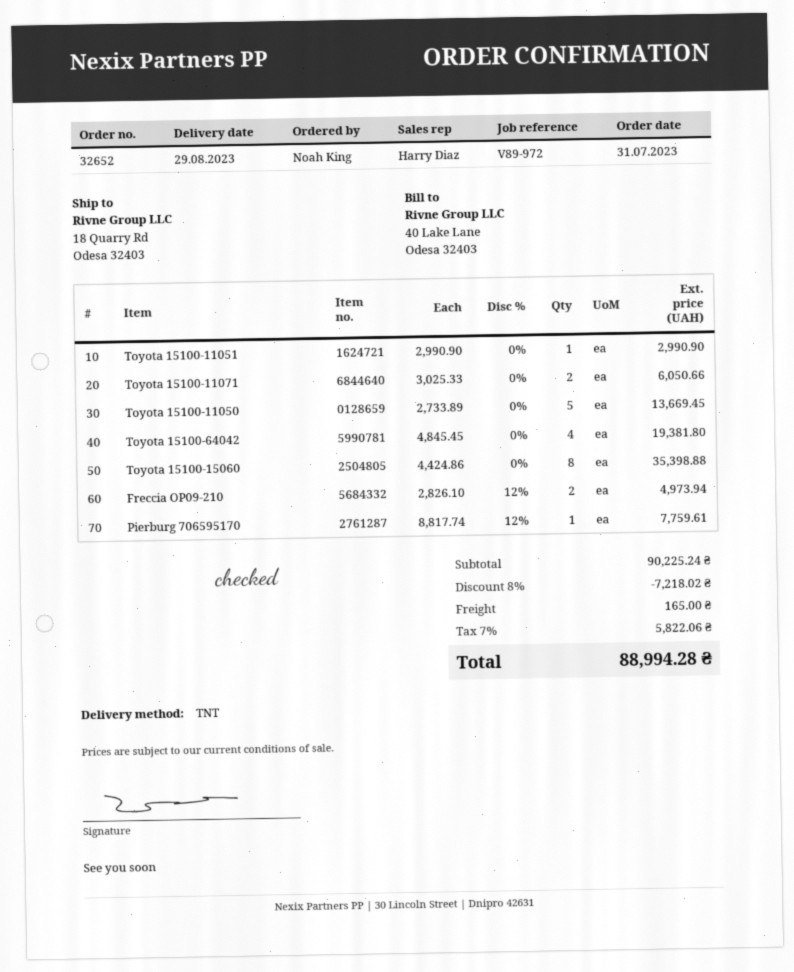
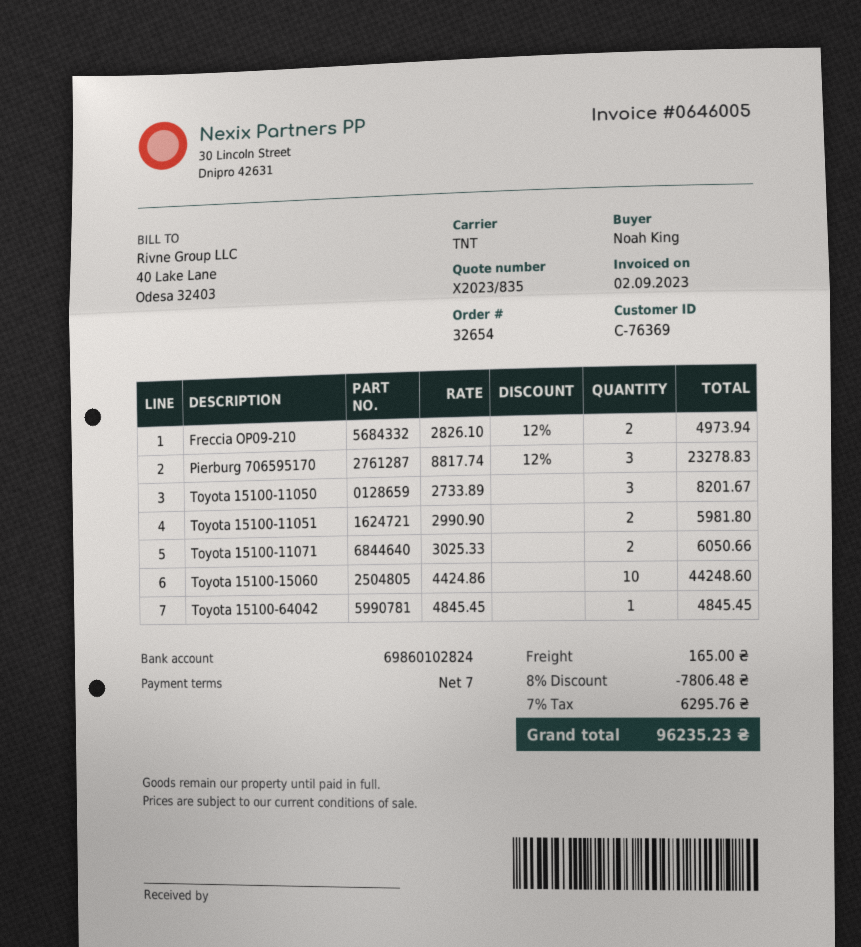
order number: 32652 -> 32654
Toyota 15100-11051: 1 x 2990.90 = 2990.90 -> 2 x 2990.90 = 5981.80
Toyota 15100-11050: 5 x 2733.89 = 13669.45 -> 3 x 2733.89 = 8201.67
Toyota 15100-64042: 4 x 4845.45 = 19381.80 -> 1 x 4845.45 = 4845.45
Toyota 15100-15060: 8 x 4424.86 = 35398.88 -> 10 x 4424.86 = 44248.60
Pierburg 706595170: 1 x 8817.74 - 12% = 7759.61 -> 3 x 8817.74 - 12% = 23278.83
discount: 8% = 7218.02 -> 8% = 7806.48
tax: 7% = 5822.06 -> 7% = 6295.76
total: 88994.28 -> 96235.23

